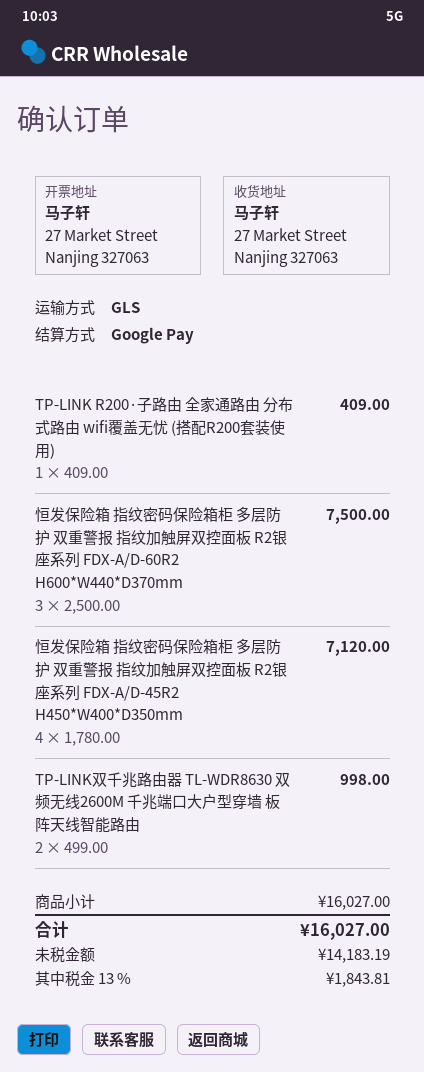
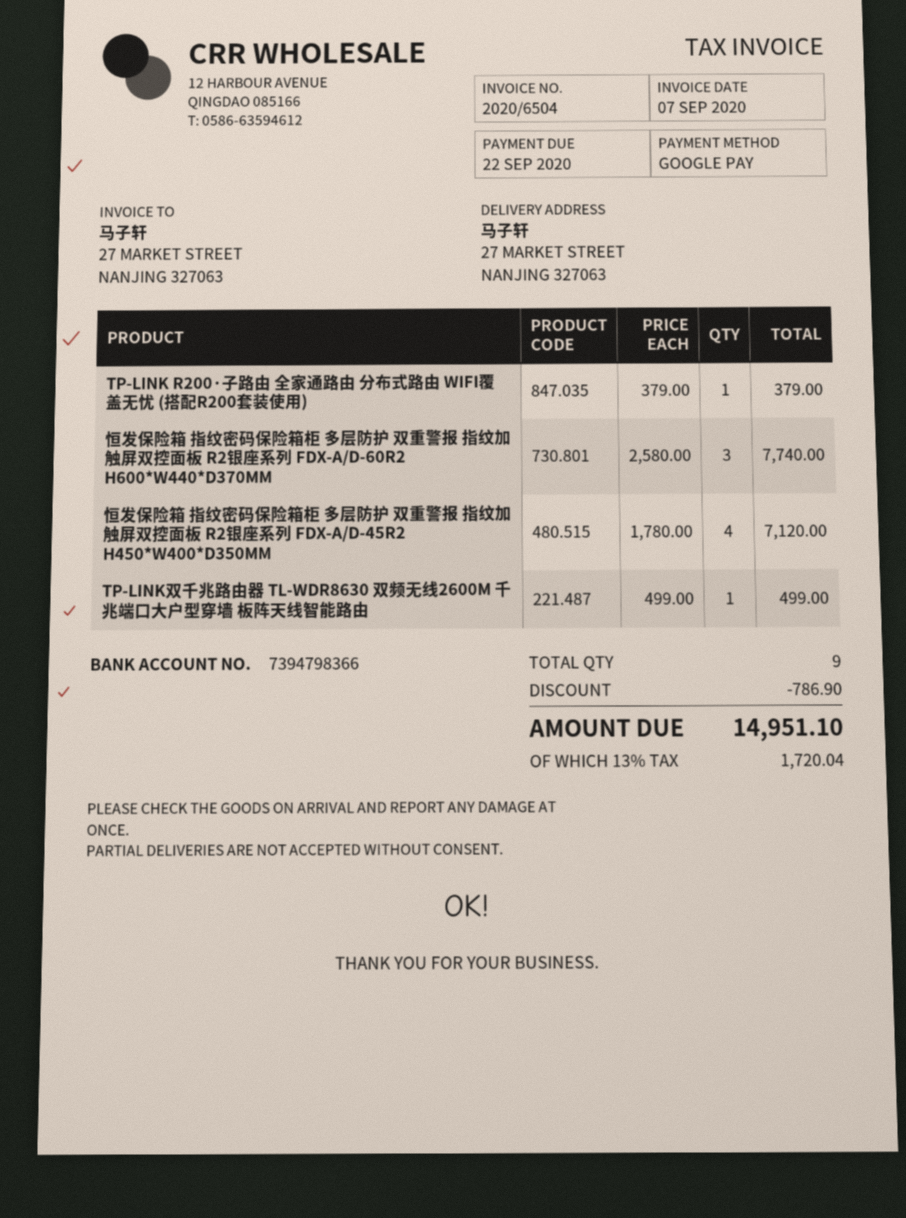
TP-LINK R200·子路由 全家通路由 分布式路由 wifi覆盖无忧 (搭配R200套装使用): 1 x 409.00 = 409.00 -> 1 x 379.00 = 379.00
恒发保险箱 指纹密码保险箱柜 多层防护 双重警报 指纹加触屏双控面板 R2银座系列 FDX-A/D-60R2 H600*W440*D370mm: 3 x 2500.00 = 7500.00 -> 3 x 2580.00 = 7740.00
TP-LINK双千兆路由器 TL-WDR8630 双频无线2600M 千兆端口大户型穿墙 板阵天线智能路由: 2 x 499.00 = 998.00 -> 1 x 499.00 = 499.00
discount: none -> 786.90
tax: 13% = 1843.81 -> 13% = 1720.04
total: 16027.00 -> 14951.10

